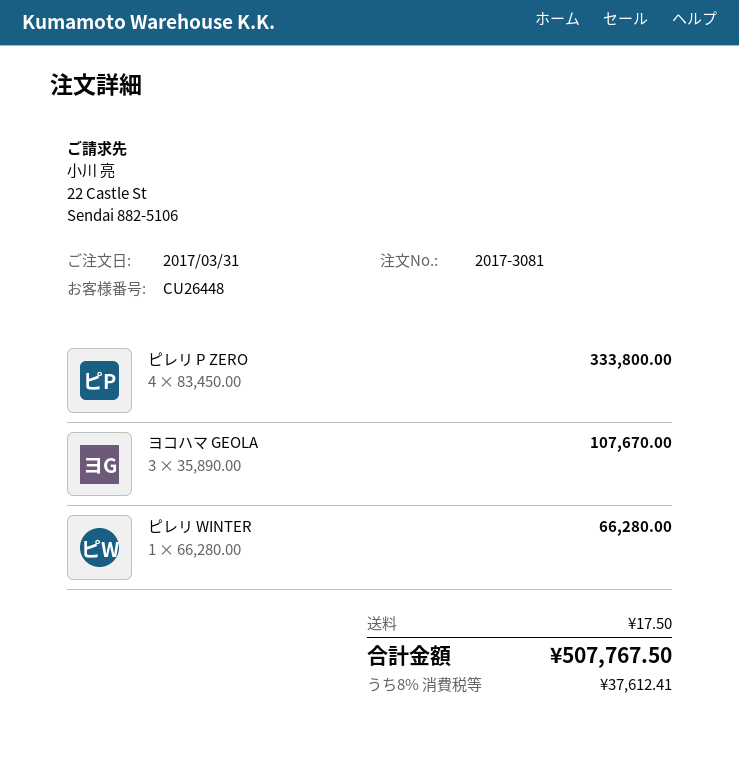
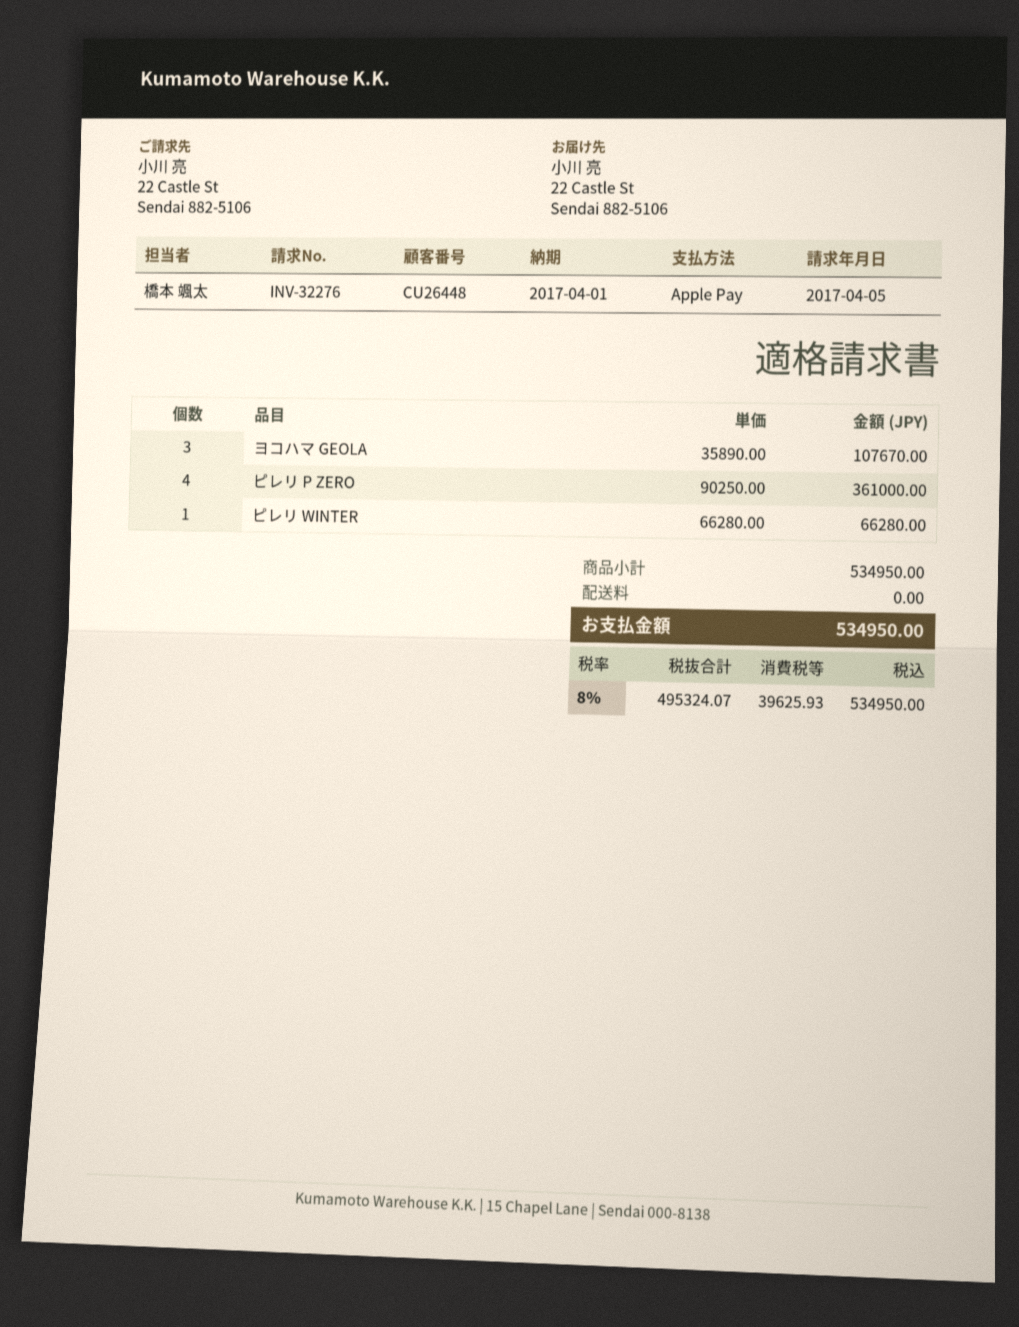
ピレリ P ZERO: 4 x 83450.00 = 333800.00 -> 4 x 90250.00 = 361000.00
shipping: 17.50 -> 0.00
tax: 8% = 37612.41 -> 8% = 39625.93
total: 507767.50 -> 534950.00

